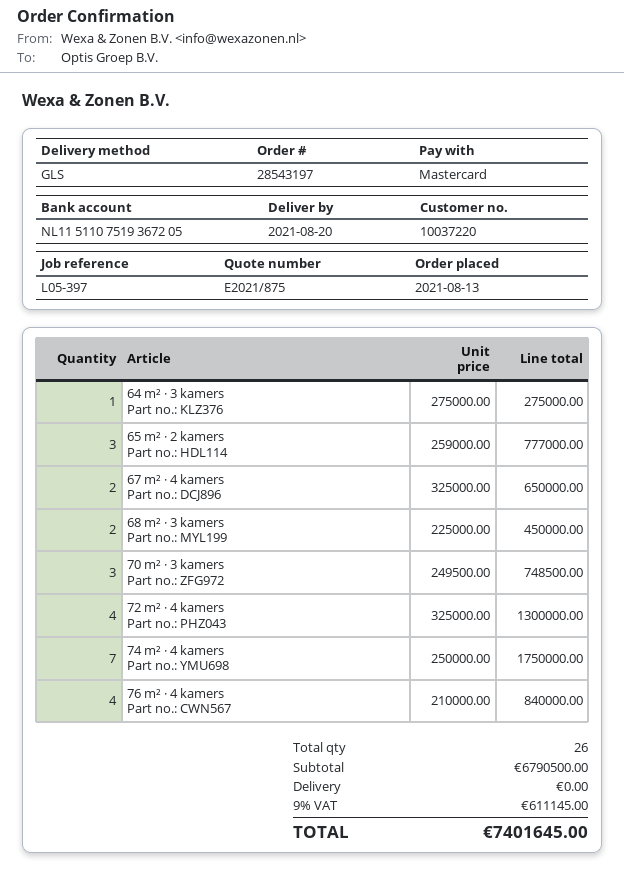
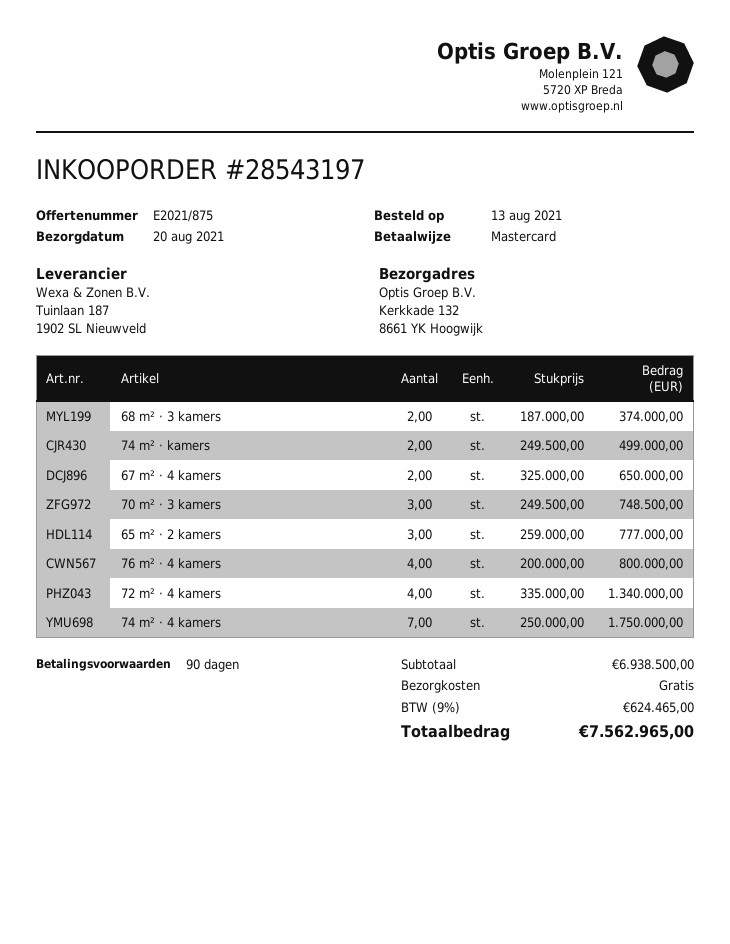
64 m² · 3 kamers: 1 x 275000.00 = 275000.00 -> none
68 m² · 3 kamers: 2 x 225000.00 = 450000.00 -> 2 x 187000.00 = 374000.00
72 m² · 4 kamers: 4 x 325000.00 = 1300000.00 -> 4 x 335000.00 = 1340000.00
76 m² · 4 kamers: 4 x 210000.00 = 840000.00 -> 4 x 200000.00 = 800000.00
74 m² · kamers: none -> 2 x 249500.00 = 499000.00
subtotal: 6790500.00 -> 6938500.00
tax: 9% = 611145.00 -> 9% = 624465.00
total: 7401645.00 -> 7562965.00

